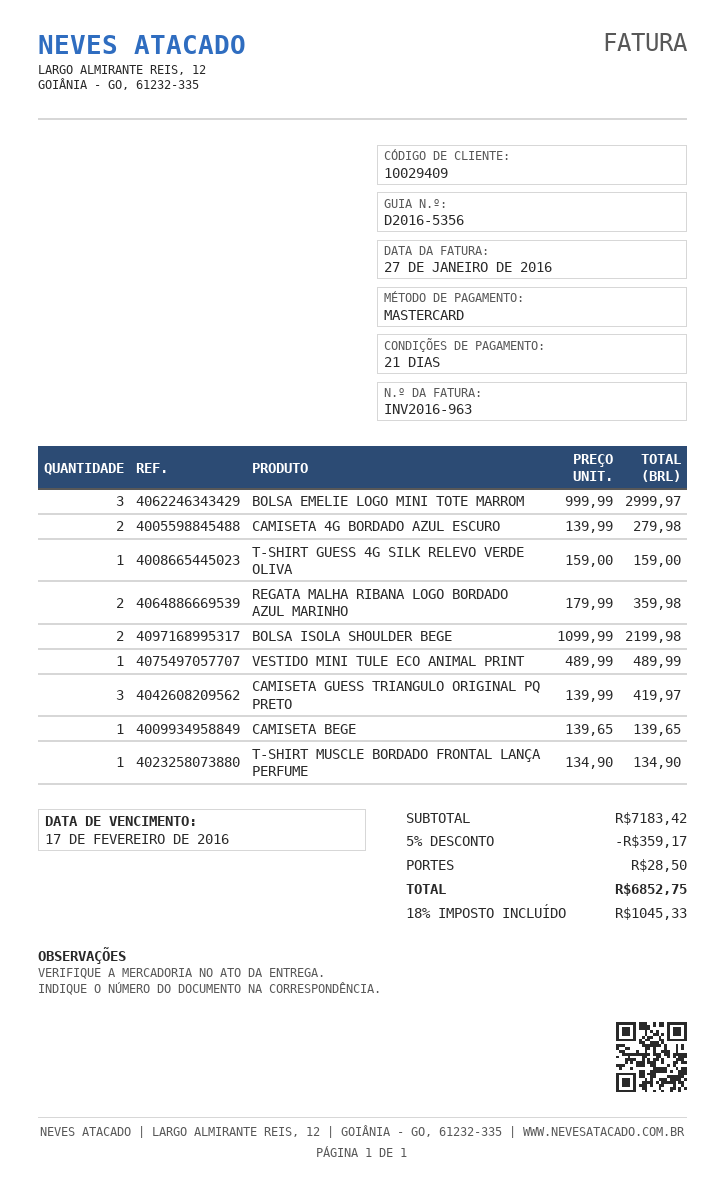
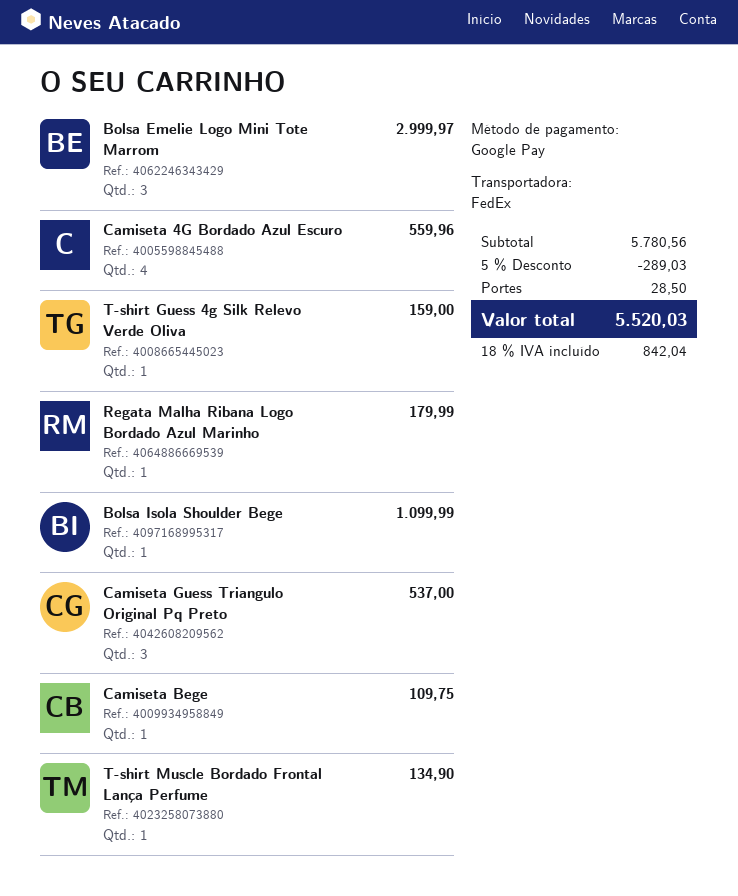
payment method: Mastercard -> Google Pay
CAMISETA 4G BORDADO AZUL ESCURO: 2 for 279.98 -> 4 for 559.96
REGATA MALHA RIBANA LOGO BORDADO AZUL MARINHO: 2 for 359.98 -> 1 for 179.99
BOLSA ISOLA SHOULDER BEGE: 2 for 2199.98 -> 1 for 1099.99
VESTIDO MINI TULE ECO ANIMAL PRINT: 1 for 489.99 -> none
CAMISETA GUESS TRIANGULO ORIGINAL PQ PRETO: 3 for 419.97 -> 3 for 537.00
CAMISETA BEGE: 1 for 139.65 -> 1 for 109.75
subtotal: 7183.42 -> 5780.56
discount: 5% = 359.17 -> 5% = 289.03
tax: 18% = 1045.33 -> 18% = 842.04
total: 6852.75 -> 5520.03

